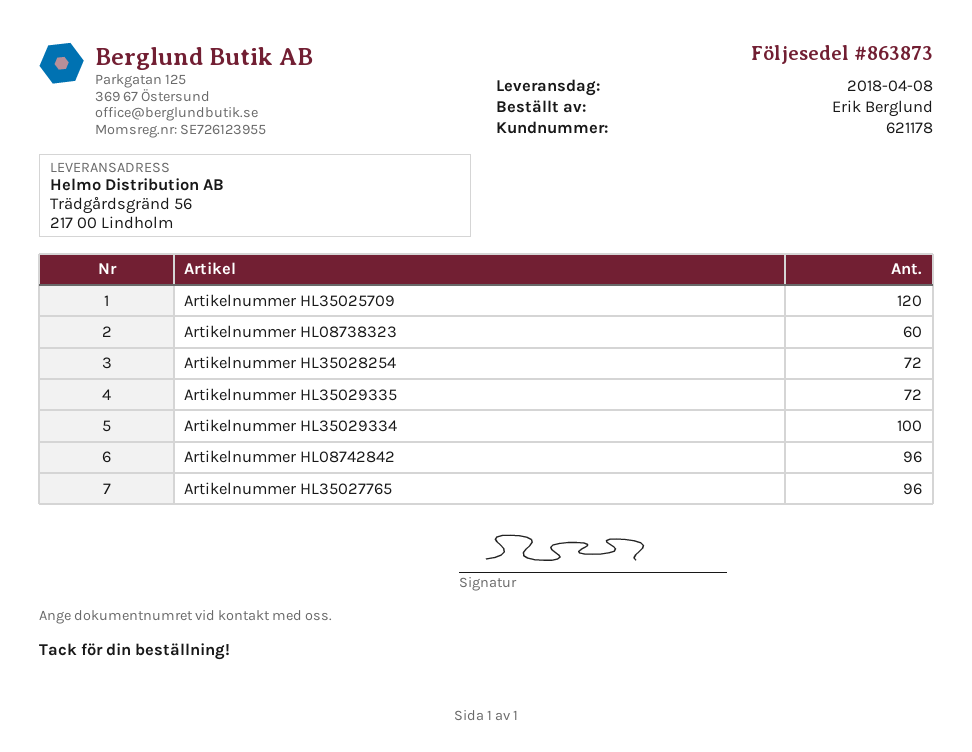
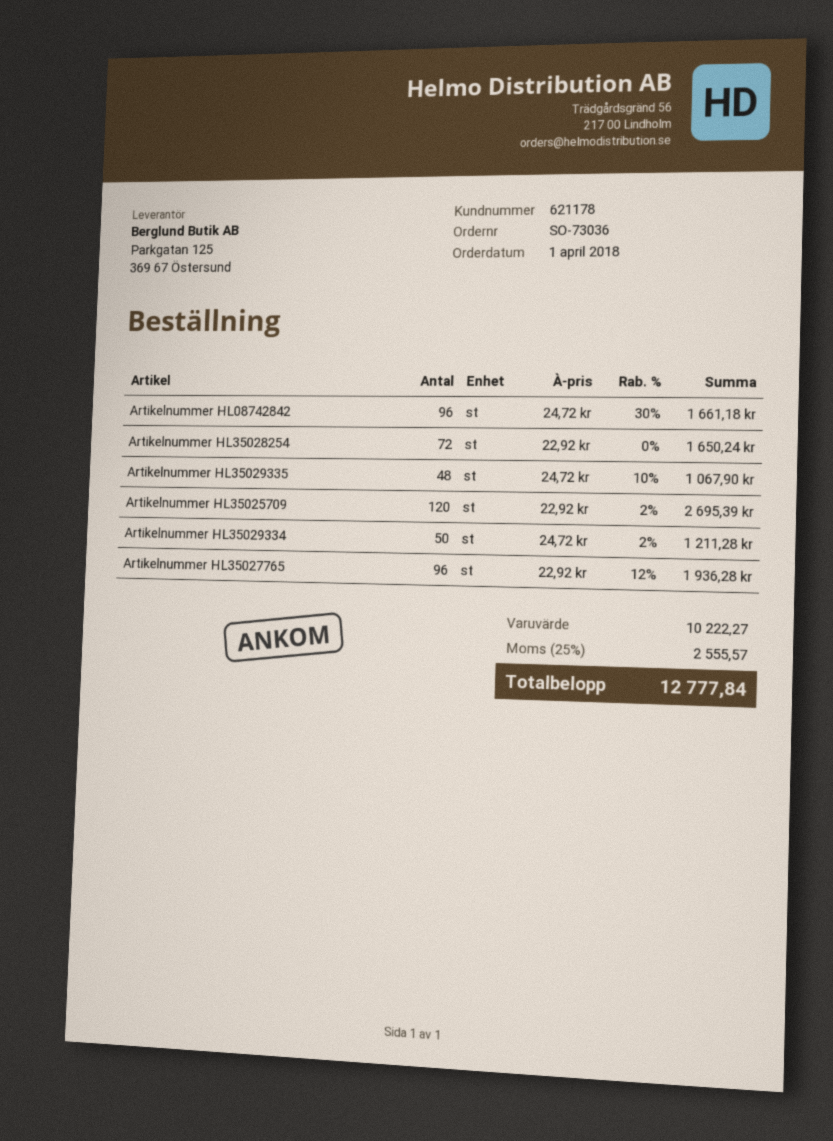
Artikelnummer HL08738323: 60 -> none
Artikelnummer HL35029335: 72 -> 48
Artikelnummer HL35029334: 100 -> 50

